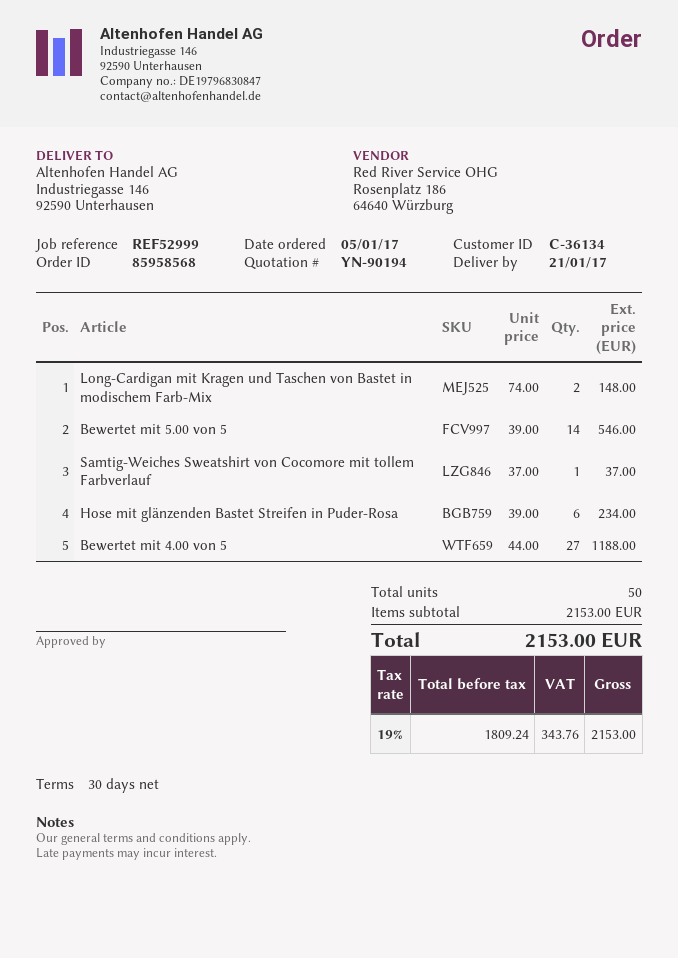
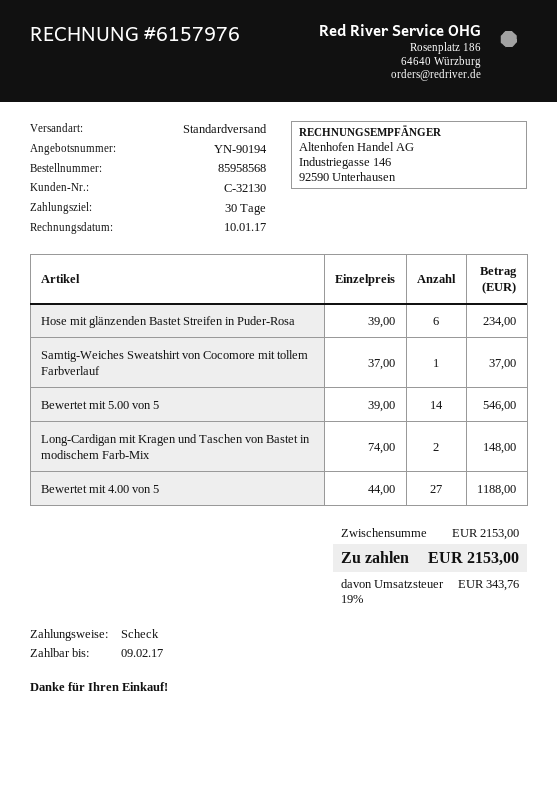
customer number: C-36134 -> C-32130

